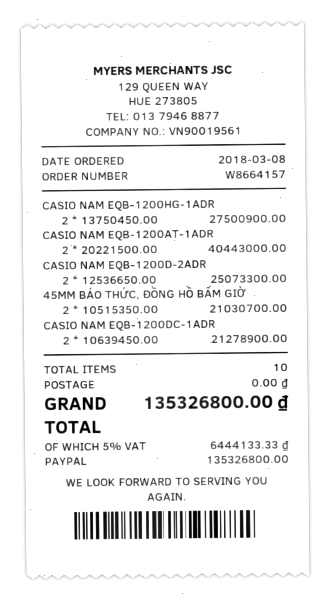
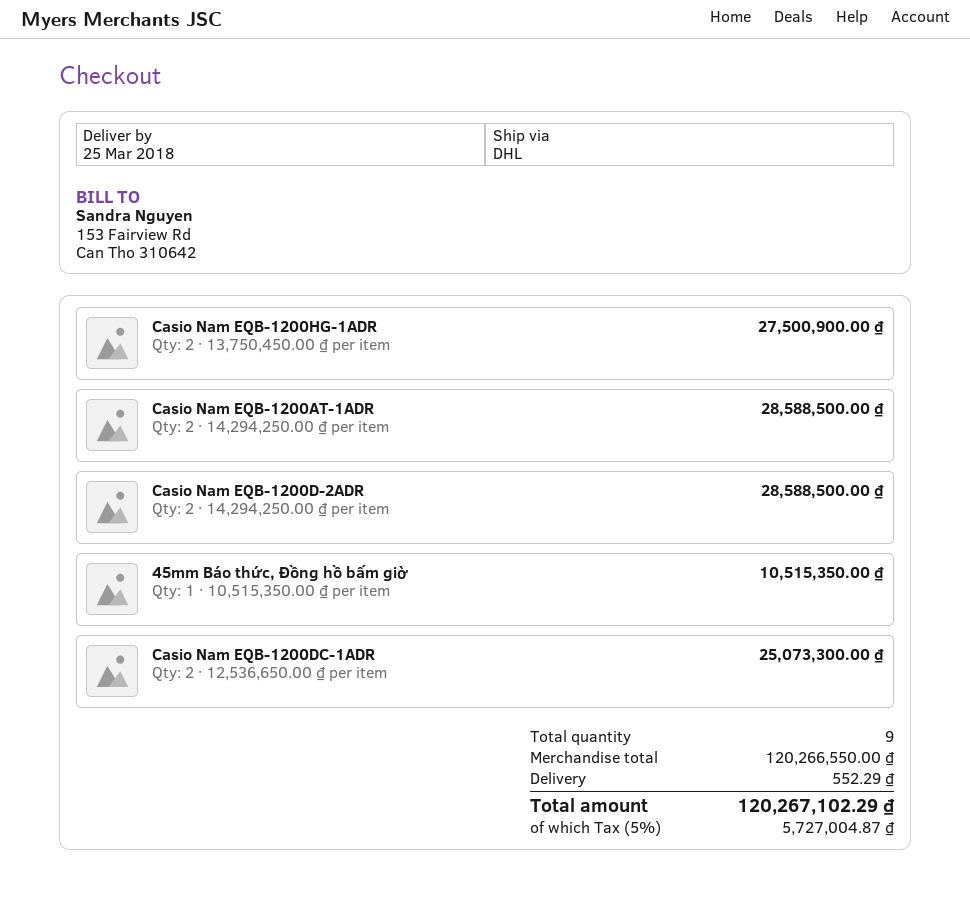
CASIO NAM EQB-1200AT-1ADR: 2 x 20221500.00 = 40443000.00 -> 2 x 14294250.00 = 28588500.00
CASIO NAM EQB-1200D-2ADR: 2 x 12536650.00 = 25073300.00 -> 2 x 14294250.00 = 28588500.00
45MM BÁO THỨC, ĐỒNG HỒ BẤM GIỜ: 2 x 10515350.00 = 21030700.00 -> 1 x 10515350.00 = 10515350.00
CASIO NAM EQB-1200DC-1ADR: 2 x 10639450.00 = 21278900.00 -> 2 x 12536650.00 = 25073300.00
total quantity: 10 -> 9
shipping: 0.00 -> 552.29
tax: 5% = 6444133.33 -> 5% = 5727004.87
total: 135326800.00 -> 120267102.29

